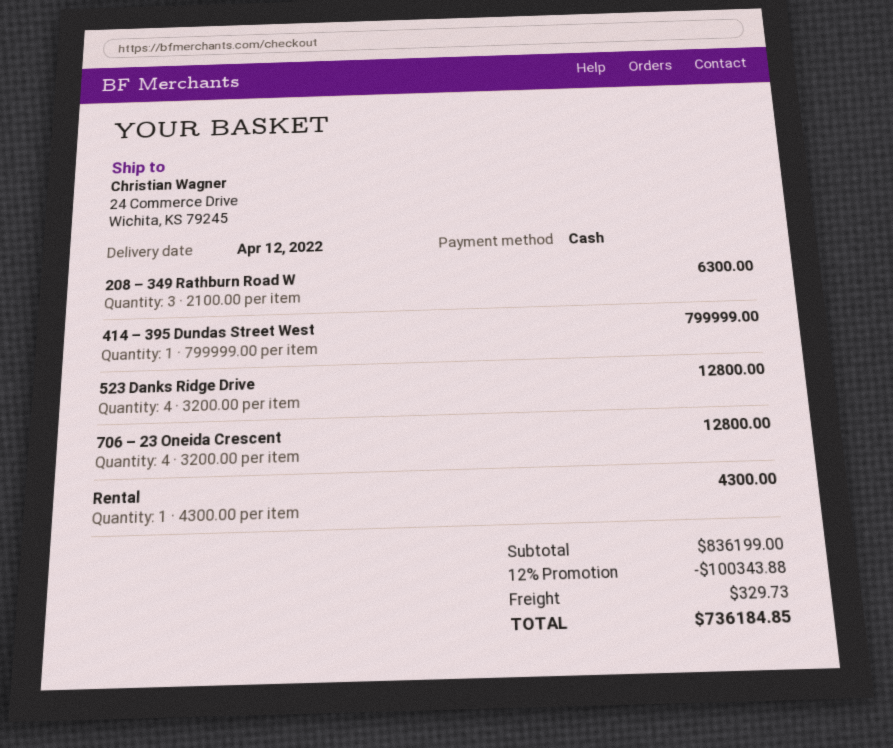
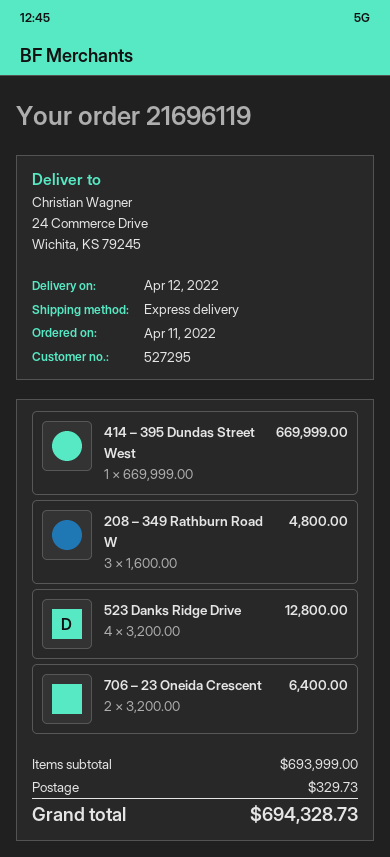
208 – 349 Rathburn Road W: 3 x 2100.00 = 6300.00 -> 3 x 1600.00 = 4800.00
414 – 395 Dundas Street West: 1 x 799999.00 = 799999.00 -> 1 x 669999.00 = 669999.00
706 – 23 Oneida Crescent: 4 x 3200.00 = 12800.00 -> 2 x 3200.00 = 6400.00
Rental: 1 x 4300.00 = 4300.00 -> none
subtotal: 836199.00 -> 693999.00
discount: 12% = 100343.88 -> none
total: 736184.85 -> 694328.73

